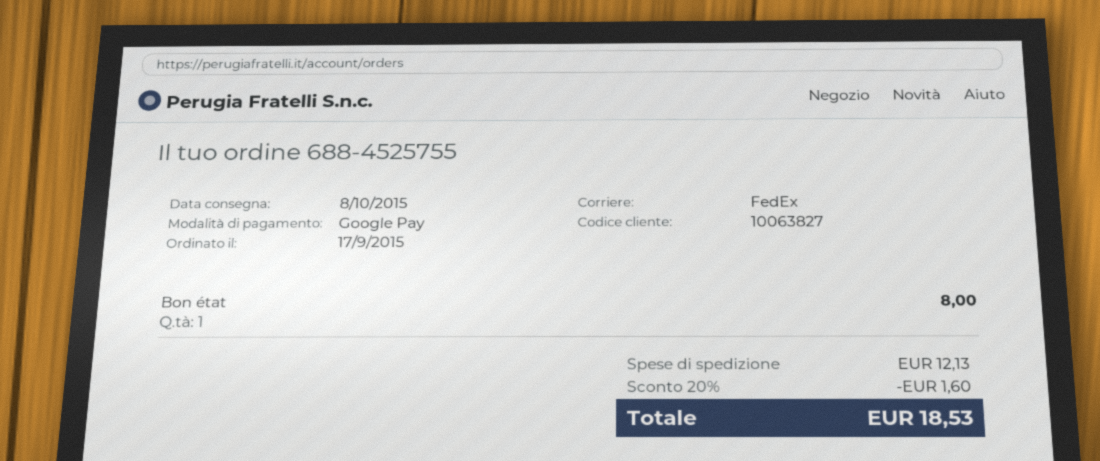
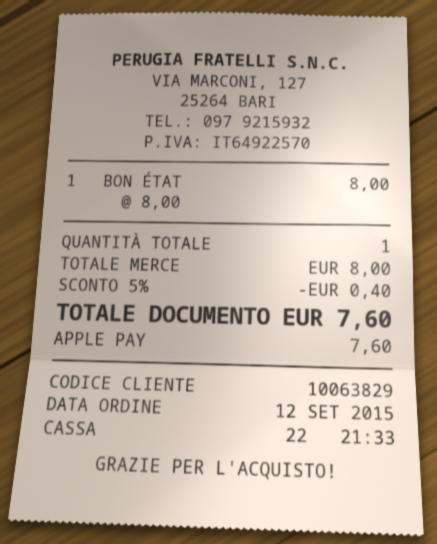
order date: 2015-09-17 -> 2015-09-12
customer number: 10063827 -> 10063829
payment method: Google Pay -> Apple Pay
discount: 20% = 1.60 -> 5% = 0.40
shipping: 12.13 -> none
total: 18.53 -> 7.60

